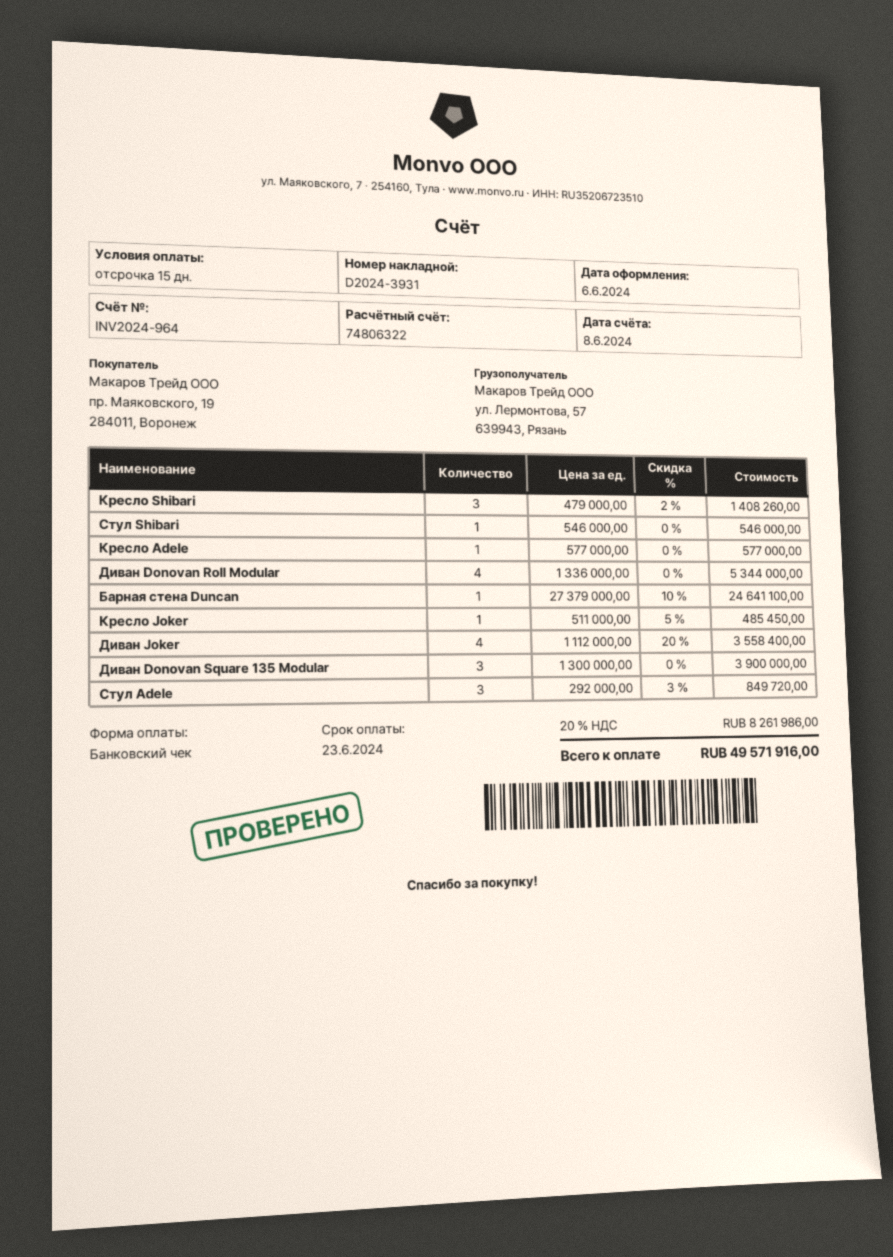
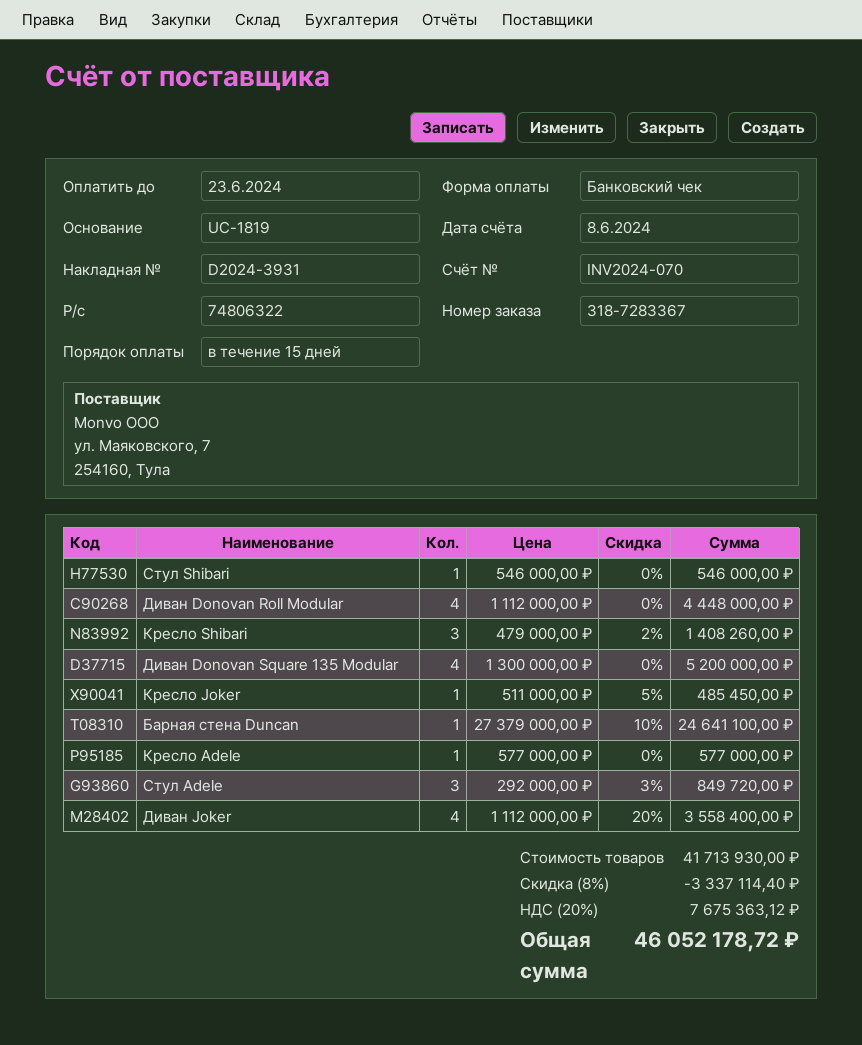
invoice number: INV2024-964 -> INV2024-070
Диван Donovan Roll Modular: 4 x 1336000.00 = 5344000.00 -> 4 x 1112000.00 = 4448000.00
Диван Donovan Square 135 Modular: 3 x 1300000.00 = 3900000.00 -> 4 x 1300000.00 = 5200000.00
discount: none -> 8% = 3337114.40
tax: 20% = 8261986.00 -> 20% = 7675363.12
total: 49571916.00 -> 46052178.72

